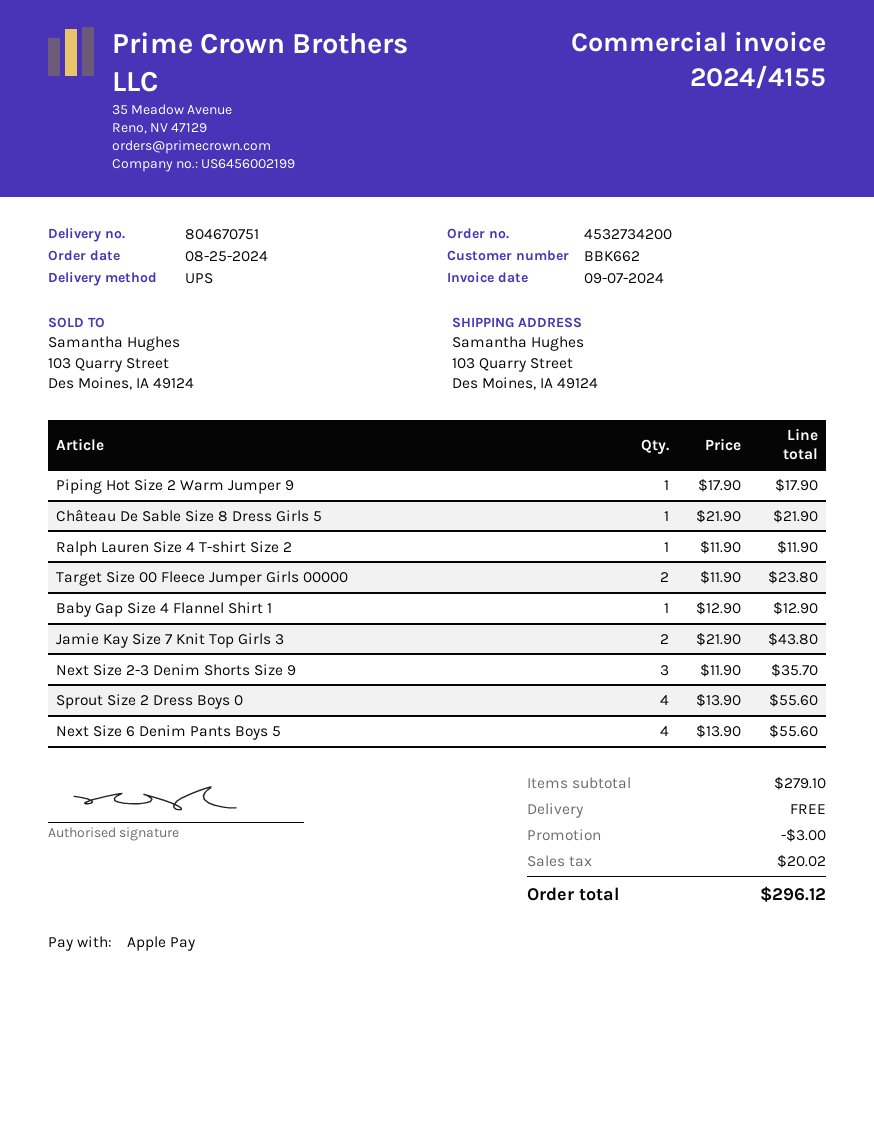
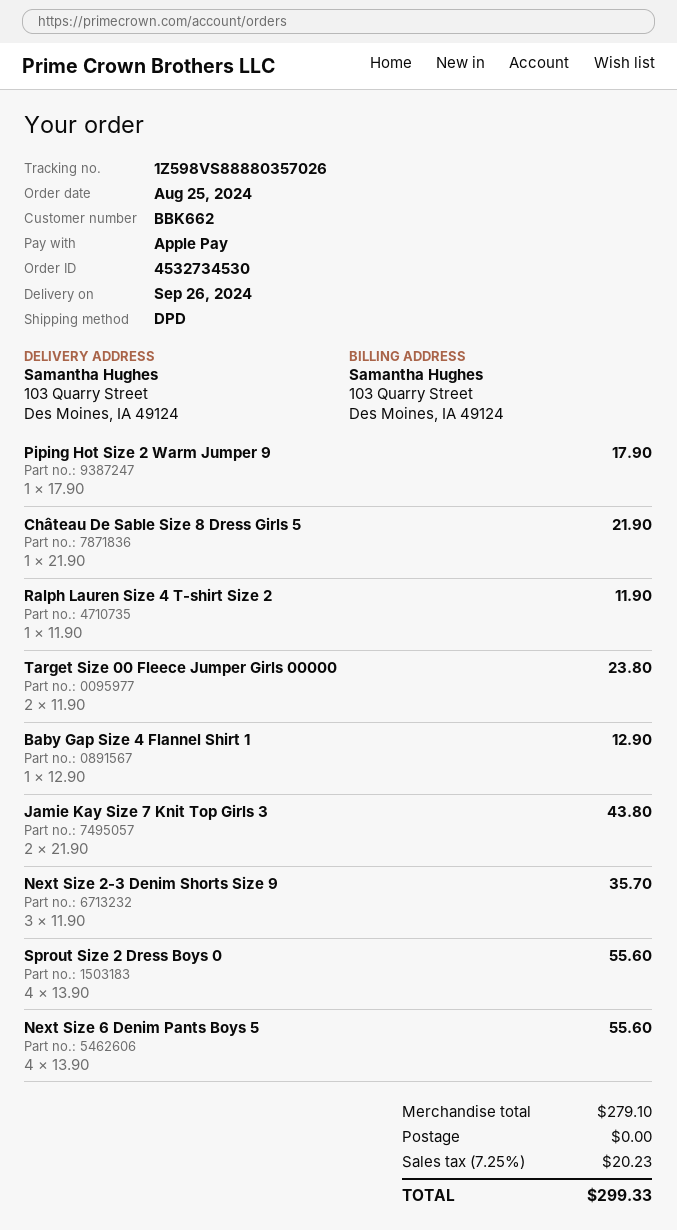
order number: 4532734200 -> 4532734530
shipping method: UPS -> DPD
discount: 3.00 -> none
tax: 20.02 -> 20.23
total: 296.12 -> 299.33

